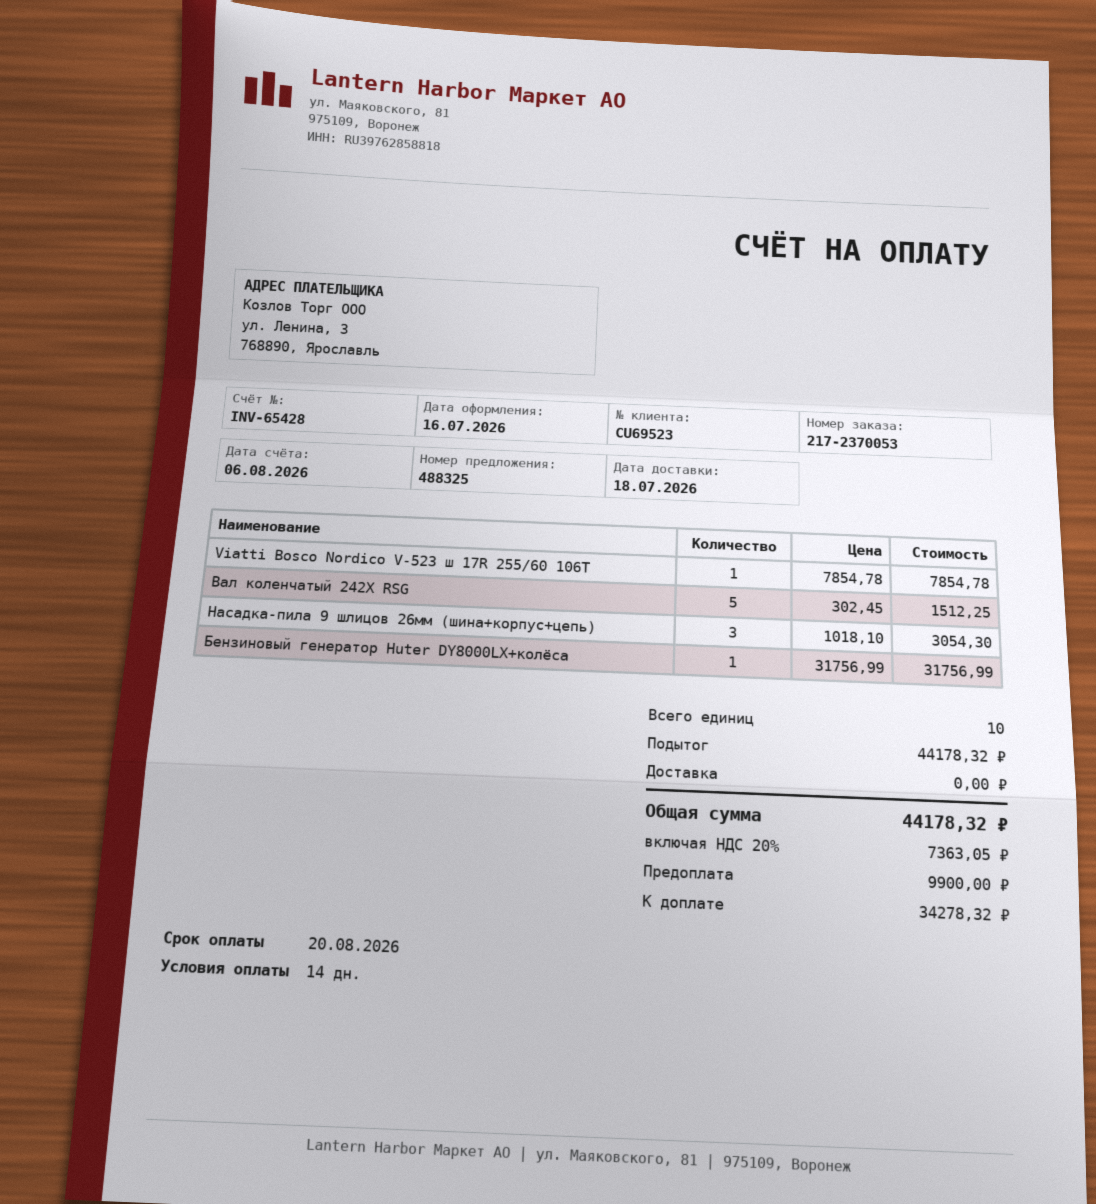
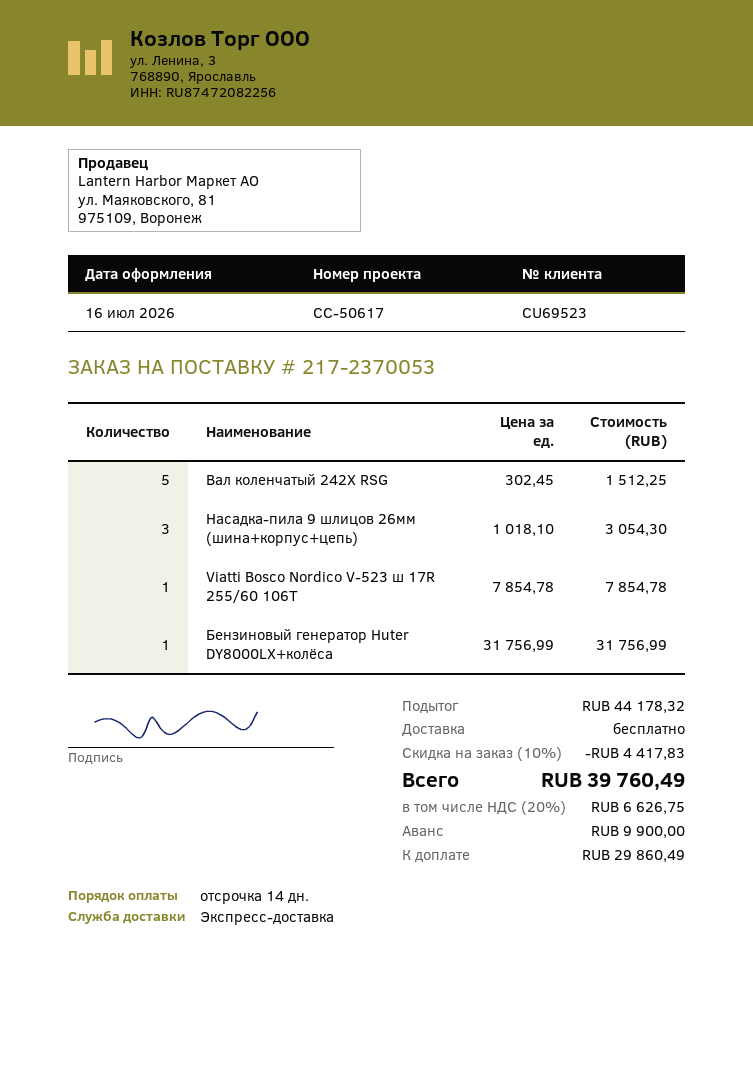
discount: none -> 10% = 4417.83
tax: 20% = 7363.05 -> 20% = 6626.75
total: 44178.32 -> 39760.49
balance: 34278.32 -> 29860.49

